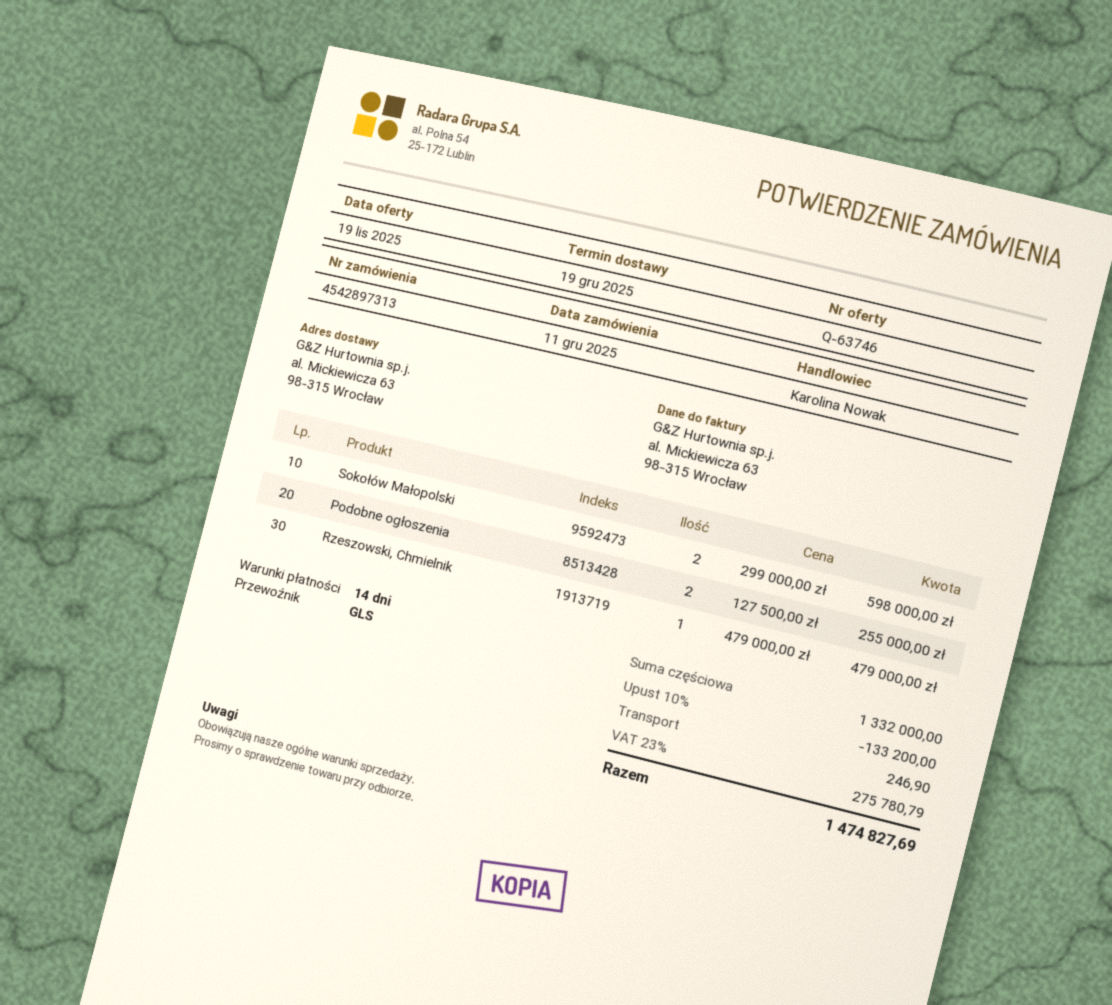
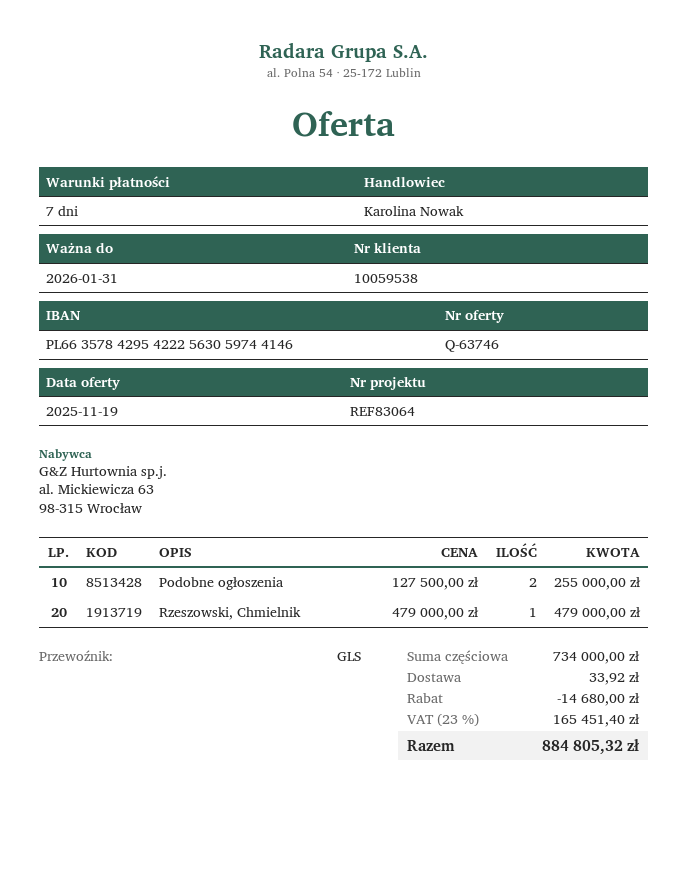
payment terms: 14 days -> 7 days
Sokołów Małopolski: 2 x 299000.00 = 598000.00 -> none
subtotal: 1332000.00 -> 734000.00
discount: 133200.00 -> 14680.00
shipping: 246.90 -> 33.92
tax: 23% = 275780.79 -> 23% = 165451.40
total: 1474827.69 -> 884805.32

